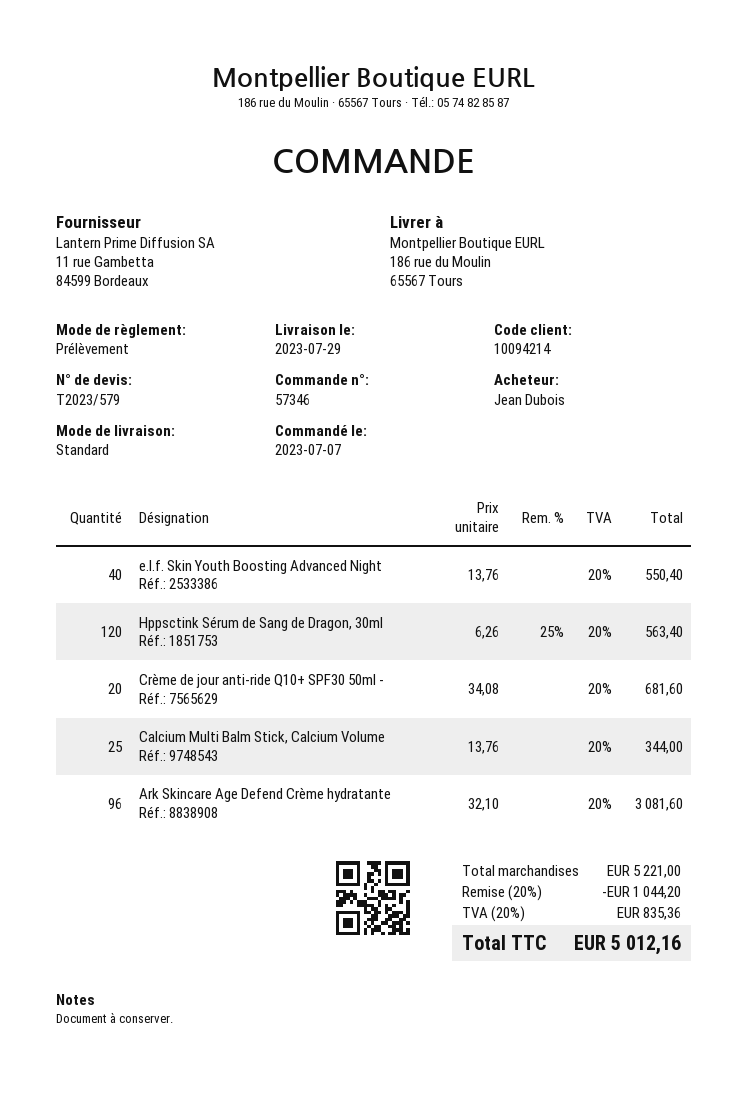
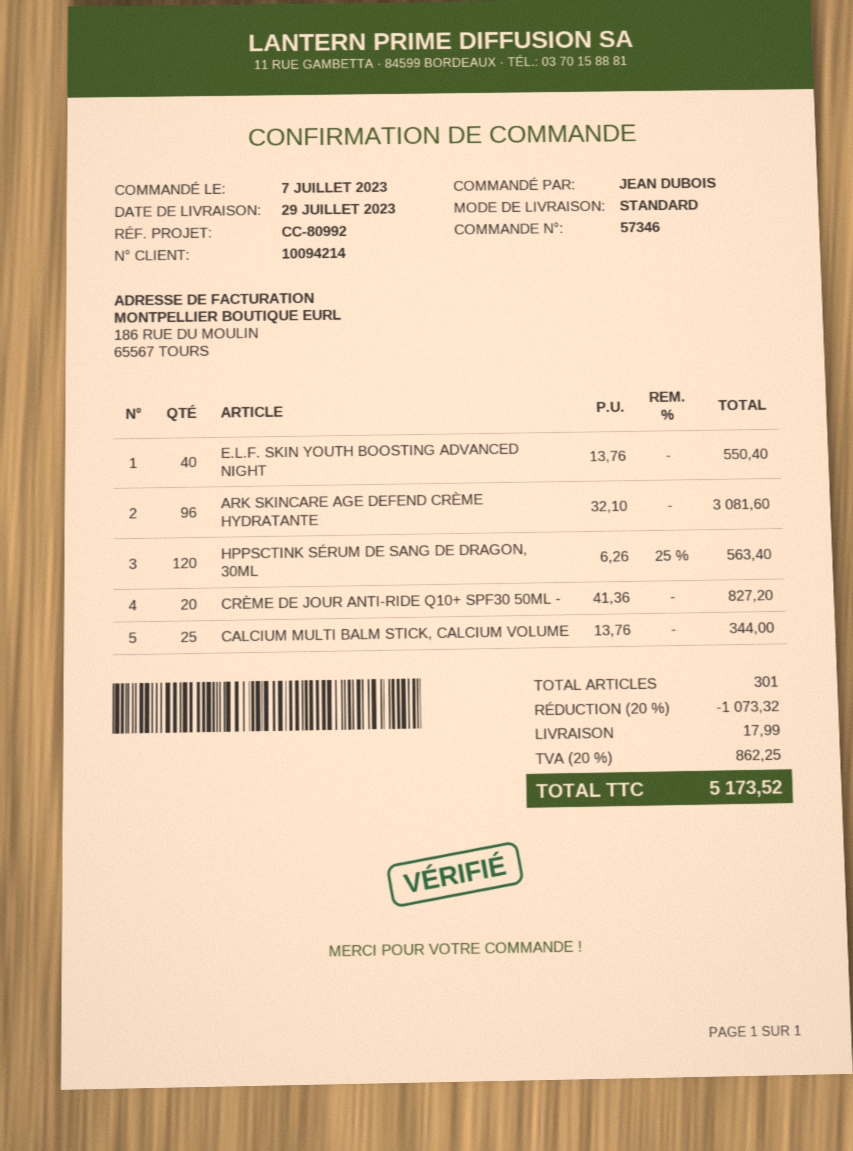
Crème de jour anti-ride Q10+ SPF30 50ml -: 20 x 34.08 = 681.60 -> 20 x 41.36 = 827.20
discount: 20% = 1044.20 -> 20% = 1073.32
shipping: none -> 17.99
tax: 20% = 835.36 -> 20% = 862.25
total: 5012.16 -> 5173.52

